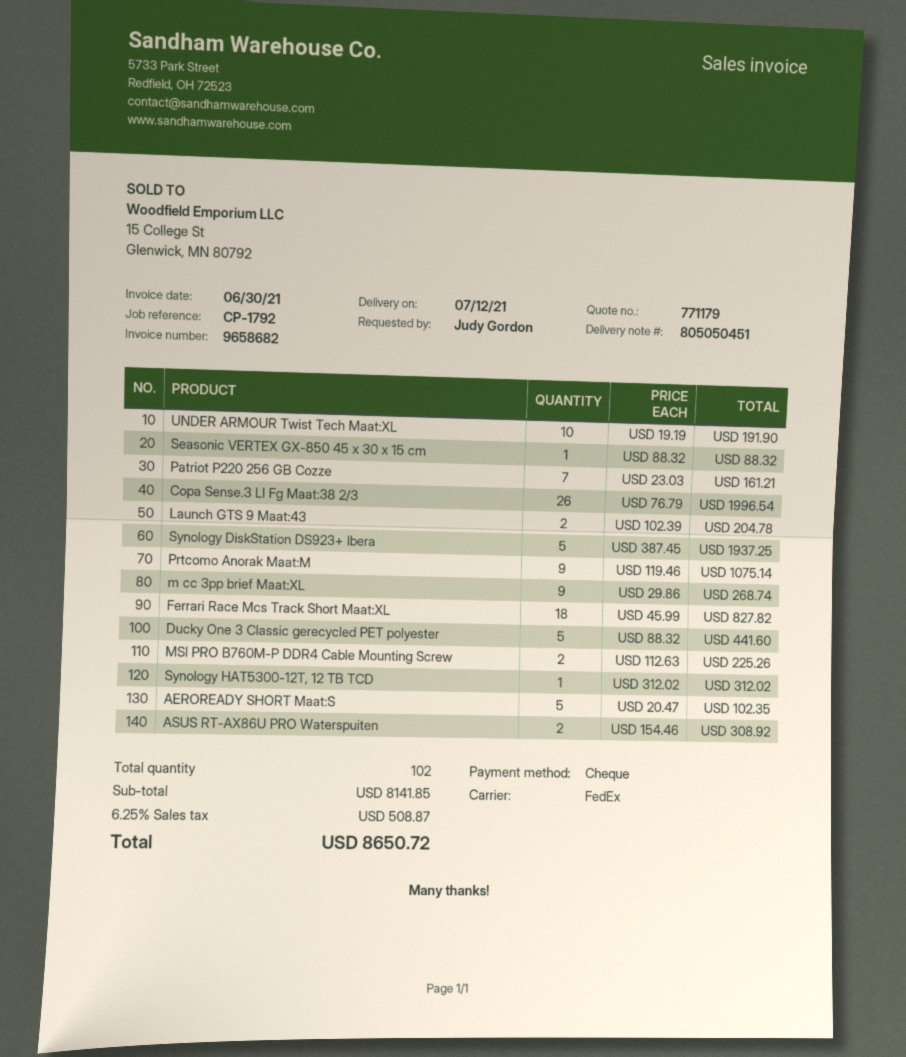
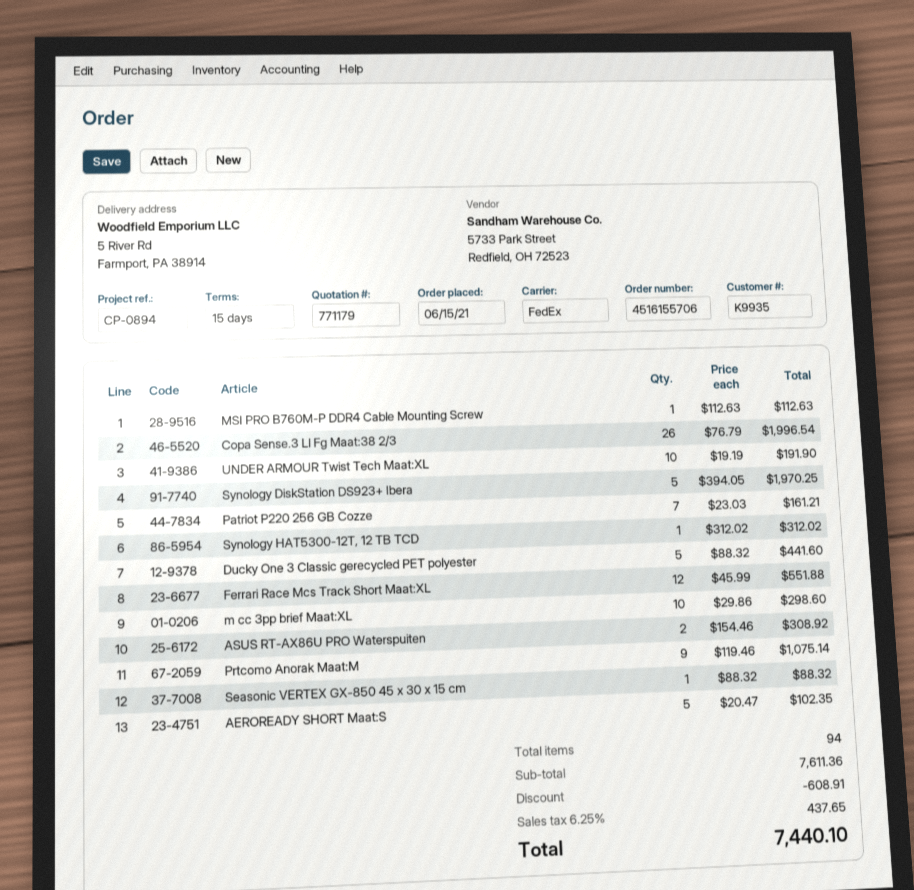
reference: CP-1792 -> CP-0894
Launch GTS 9 Maat:43: 2 x 102.39 = 204.78 -> none
Synology DiskStation DS923+ Ibera: 5 x 387.45 = 1937.25 -> 5 x 394.05 = 1970.25
m cc 3pp brief Maat:XL: 9 x 29.86 = 268.74 -> 10 x 29.86 = 298.60
Ferrari Race Mcs Track Short Maat:XL: 18 x 45.99 = 827.82 -> 12 x 45.99 = 551.88
MSI PRO B760M-P DDR4 Cable Mounting Screw: 2 x 112.63 = 225.26 -> 1 x 112.63 = 112.63
total quantity: 102 -> 94
subtotal: 8141.85 -> 7611.36
discount: none -> 608.91
tax: 6.25% = 508.87 -> 6.25% = 437.65
total: 8650.72 -> 7440.10

